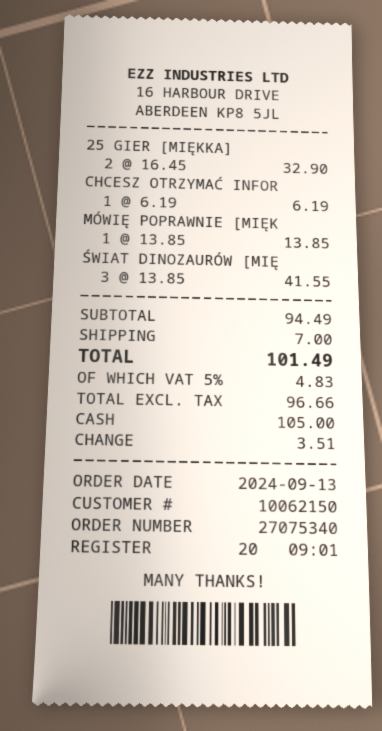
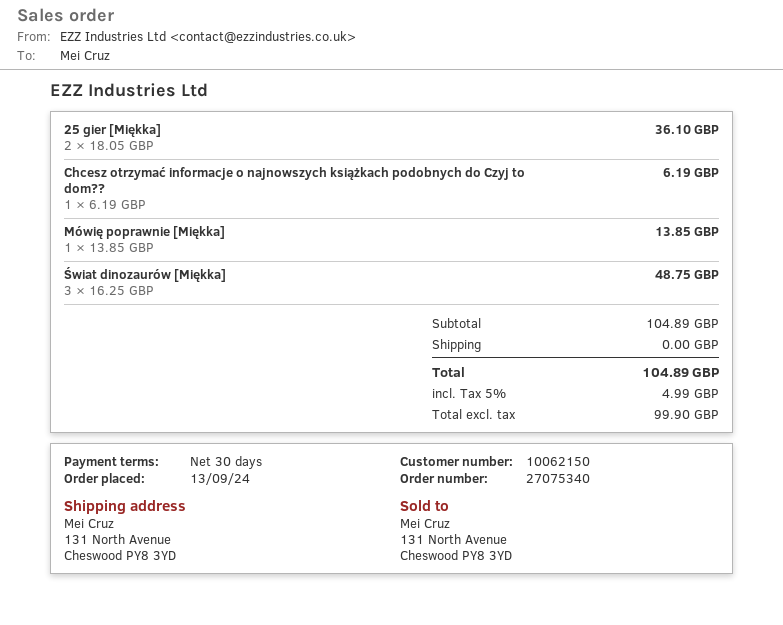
25 GIER [MIĘKKA]: 2 x 16.45 = 32.90 -> 2 x 18.05 = 36.10
ŚWIAT DINOZAURÓW [MIĘ: 3 x 13.85 = 41.55 -> 3 x 16.25 = 48.75
subtotal: 94.49 -> 104.89
shipping: 7.00 -> 0.00
net: 96.66 -> 99.90
tax: 5% = 4.83 -> 5% = 4.99
total: 101.49 -> 104.89

